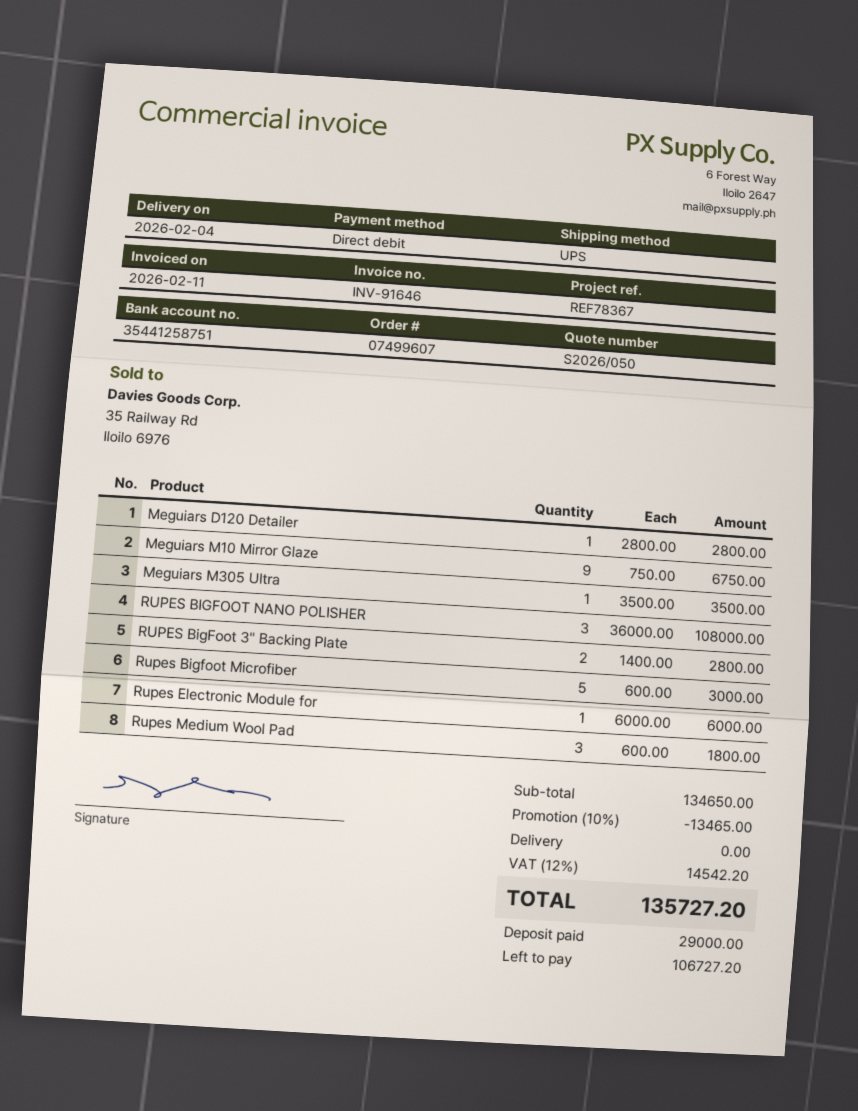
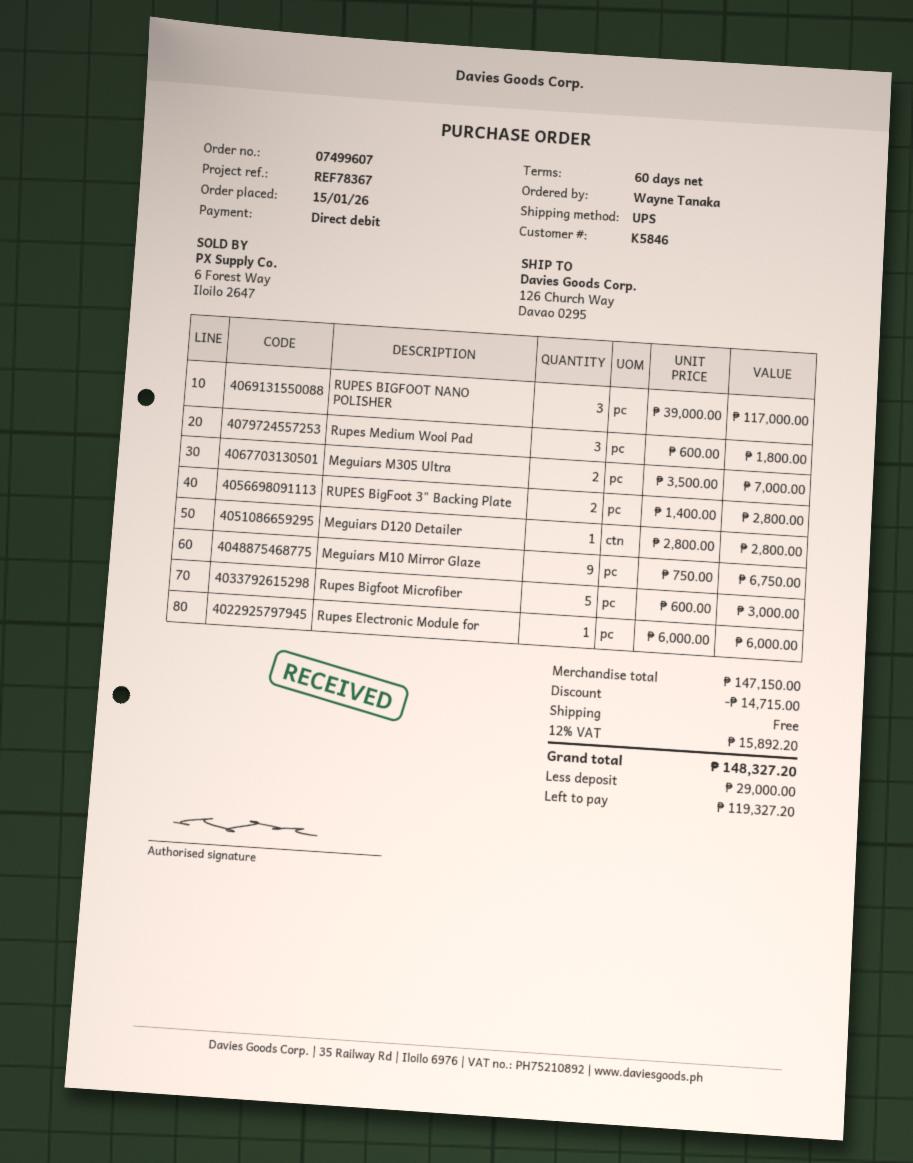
Meguiars M305 Ultra: 1 x 3500.00 = 3500.00 -> 2 x 3500.00 = 7000.00
RUPES BIGFOOT NANO POLISHER: 3 x 36000.00 = 108000.00 -> 3 x 39000.00 = 117000.00
subtotal: 134650.00 -> 147150.00
discount: 13465.00 -> 14715.00
tax: 12% = 14542.20 -> 12% = 15892.20
total: 135727.20 -> 148327.20
balance: 106727.20 -> 119327.20

